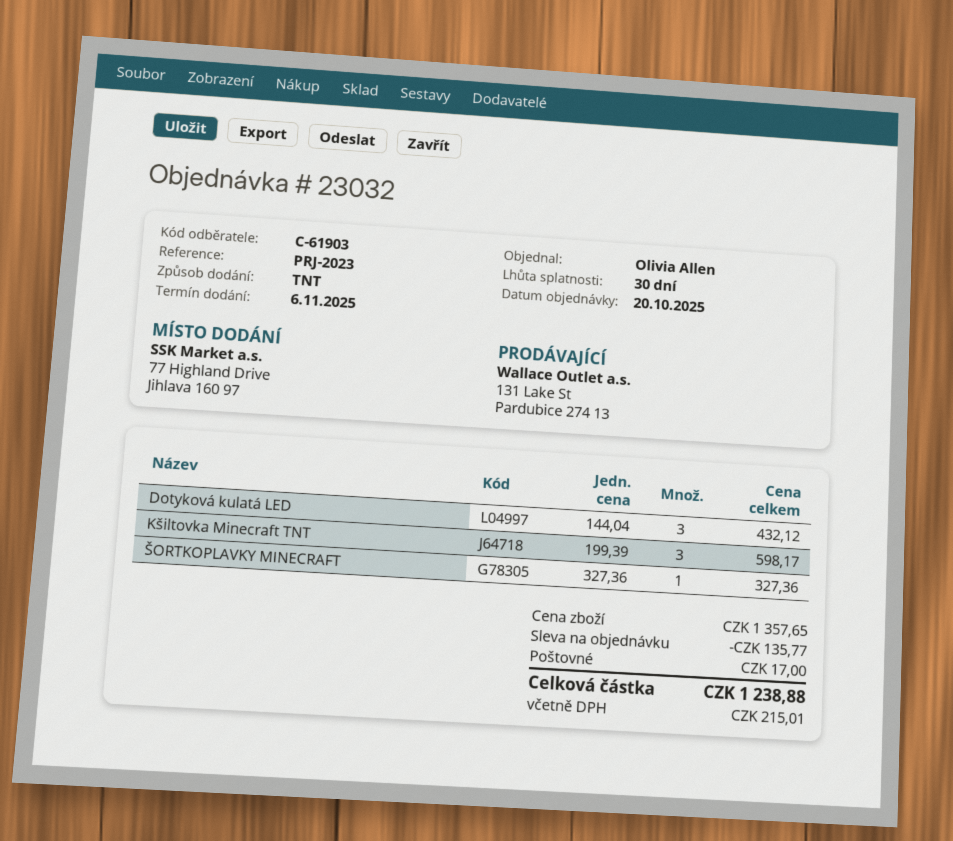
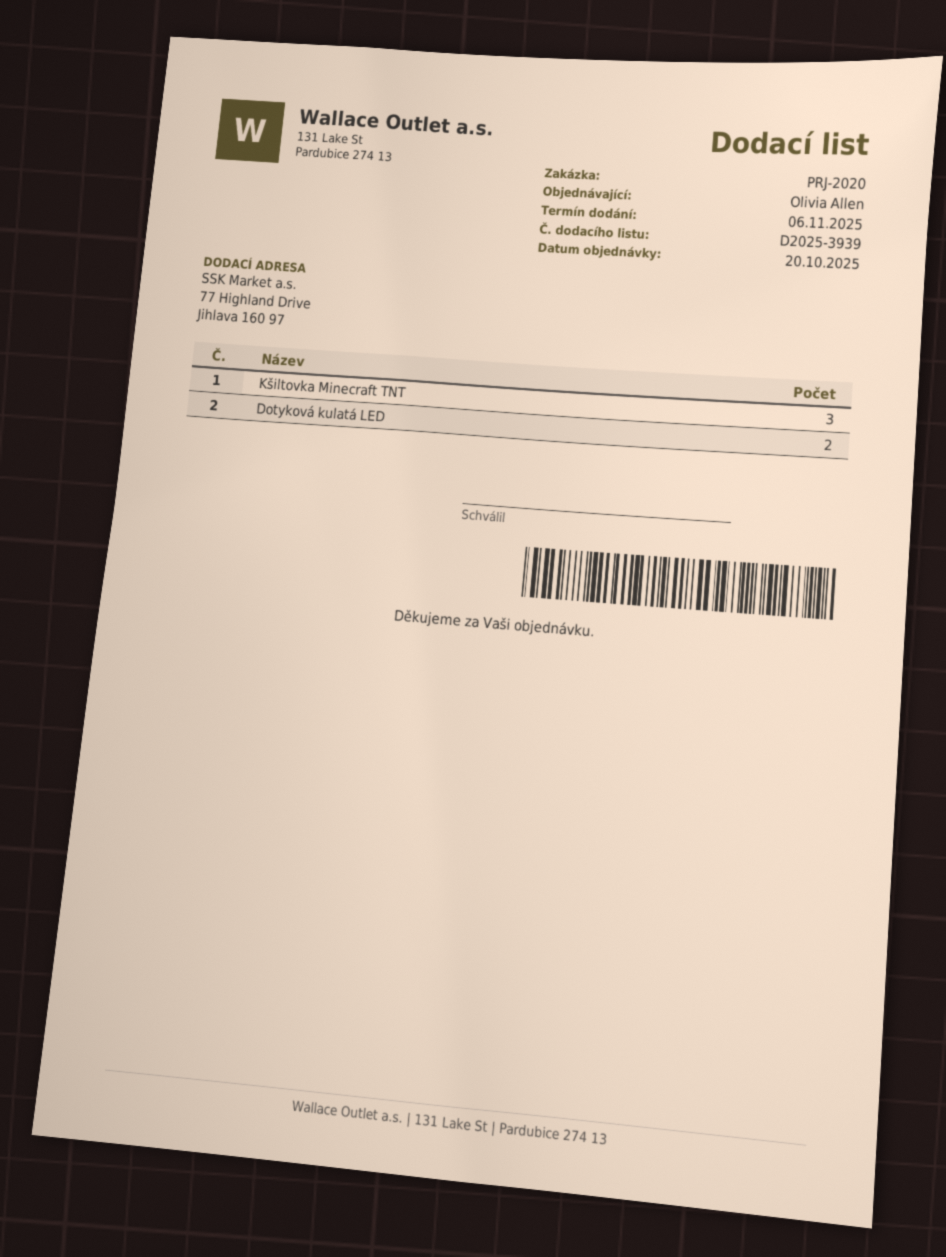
reference: PRJ-2023 -> PRJ-2020
Dotyková kulatá LED: 3 -> 2
ŠORTKOPLAVKY MINECRAFT: 1 -> none

